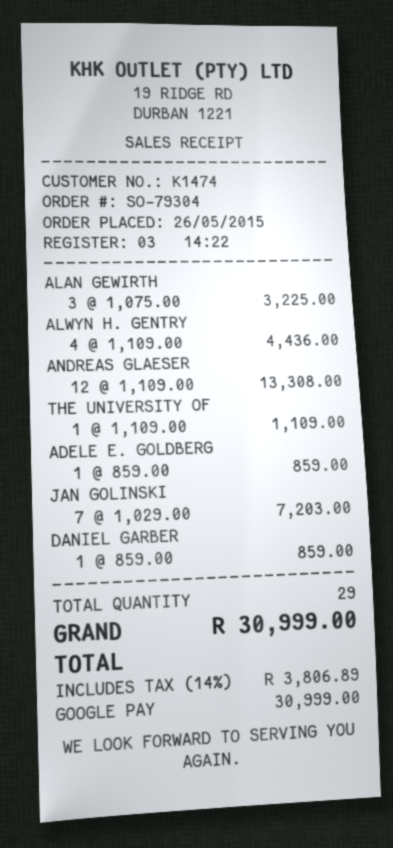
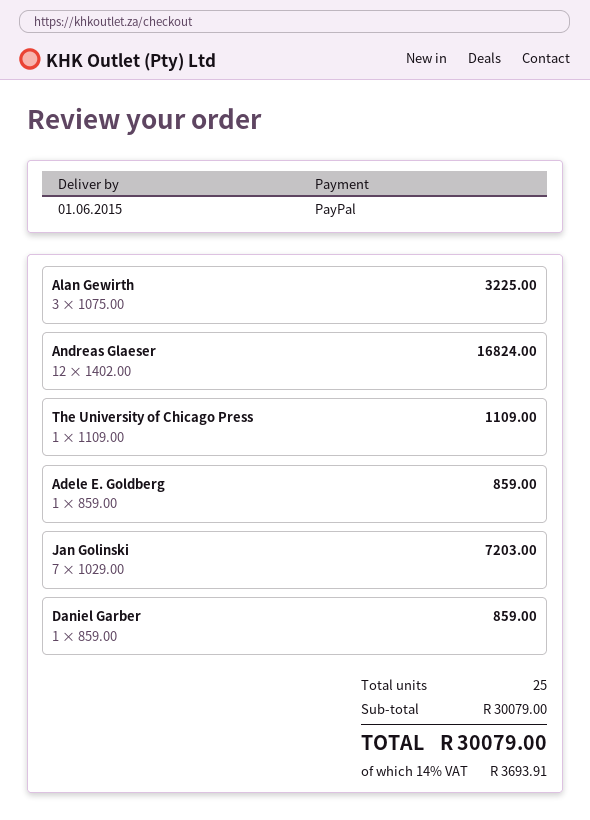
payment method: Google Pay -> PayPal
ALWYN H. GENTRY: 4 x 1109.00 = 4436.00 -> none
ANDREAS GLAESER: 12 x 1109.00 = 13308.00 -> 12 x 1402.00 = 16824.00
total quantity: 29 -> 25
tax: 14% = 3806.89 -> 14% = 3693.91
total: 30999.00 -> 30079.00

